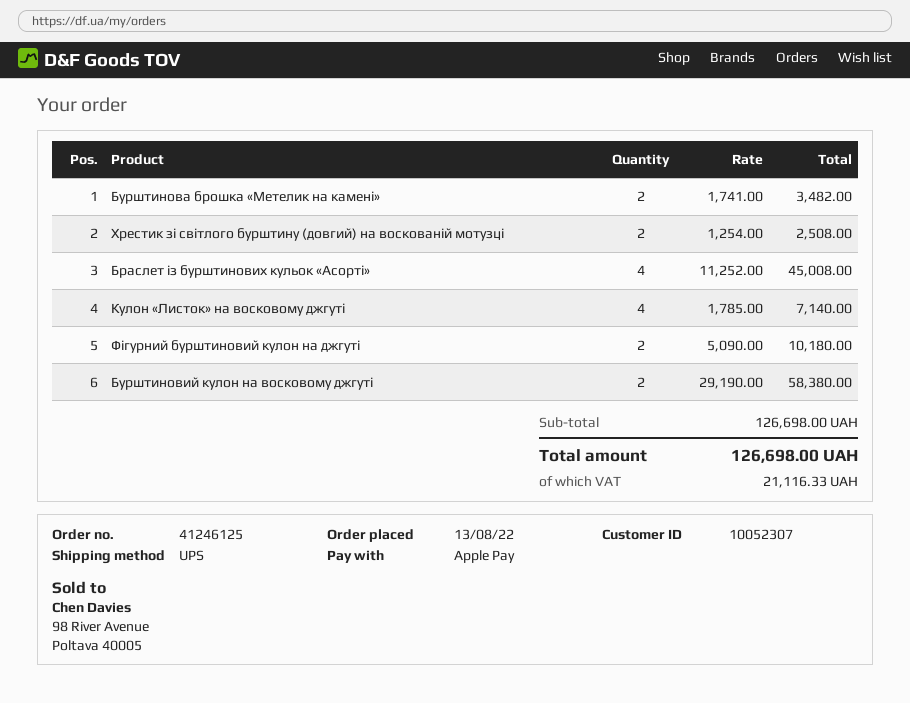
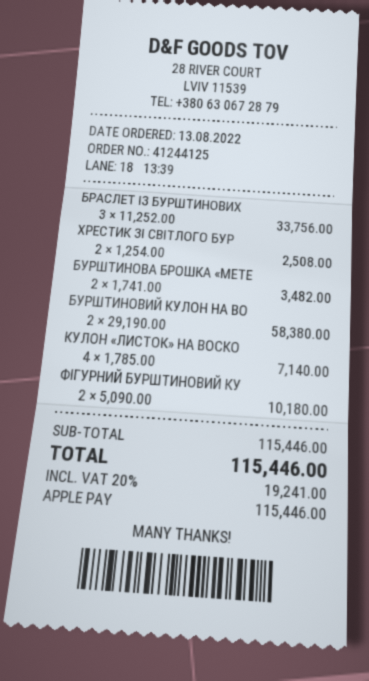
order number: 41246125 -> 41244125
Браслет із бурштинових кульок «Асорті»: 4 x 11252.00 = 45008.00 -> 3 x 11252.00 = 33756.00
subtotal: 126698.00 -> 115446.00
tax: 21116.33 -> 19241.00
total: 126698.00 -> 115446.00

